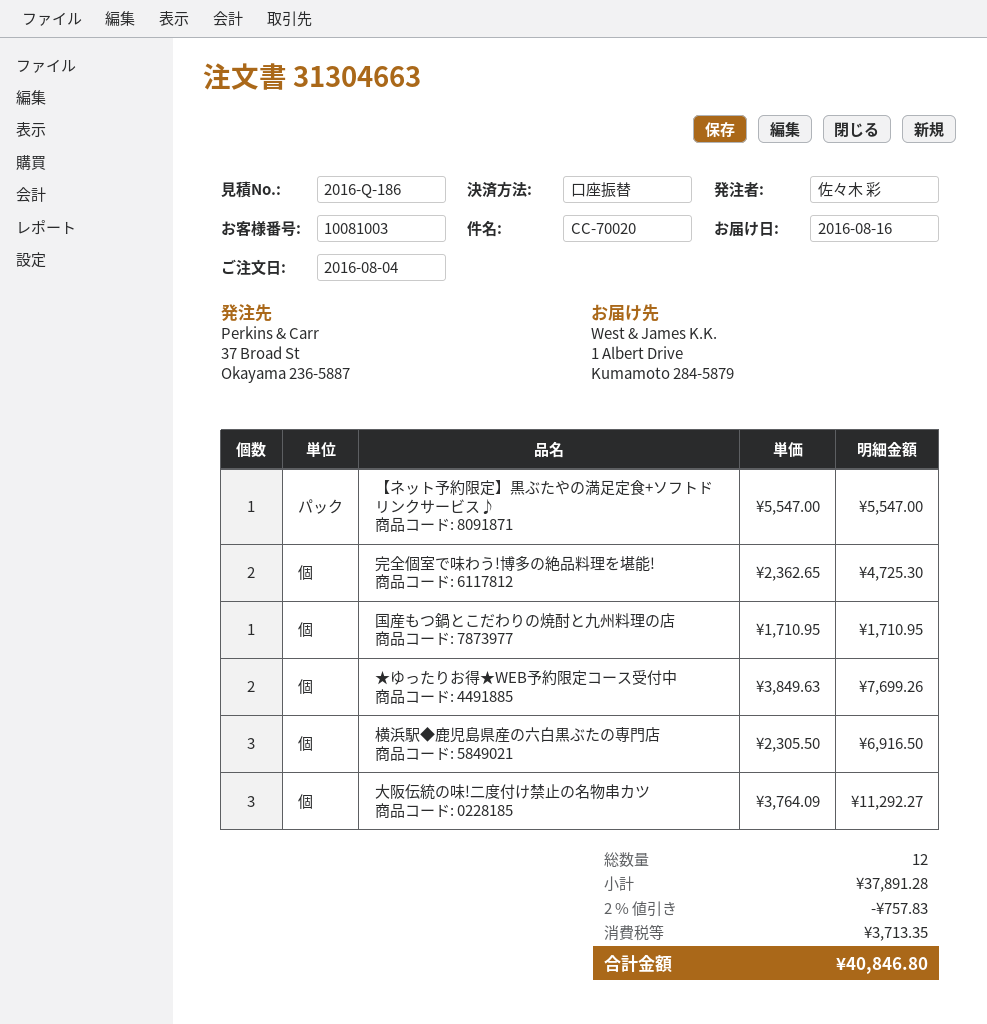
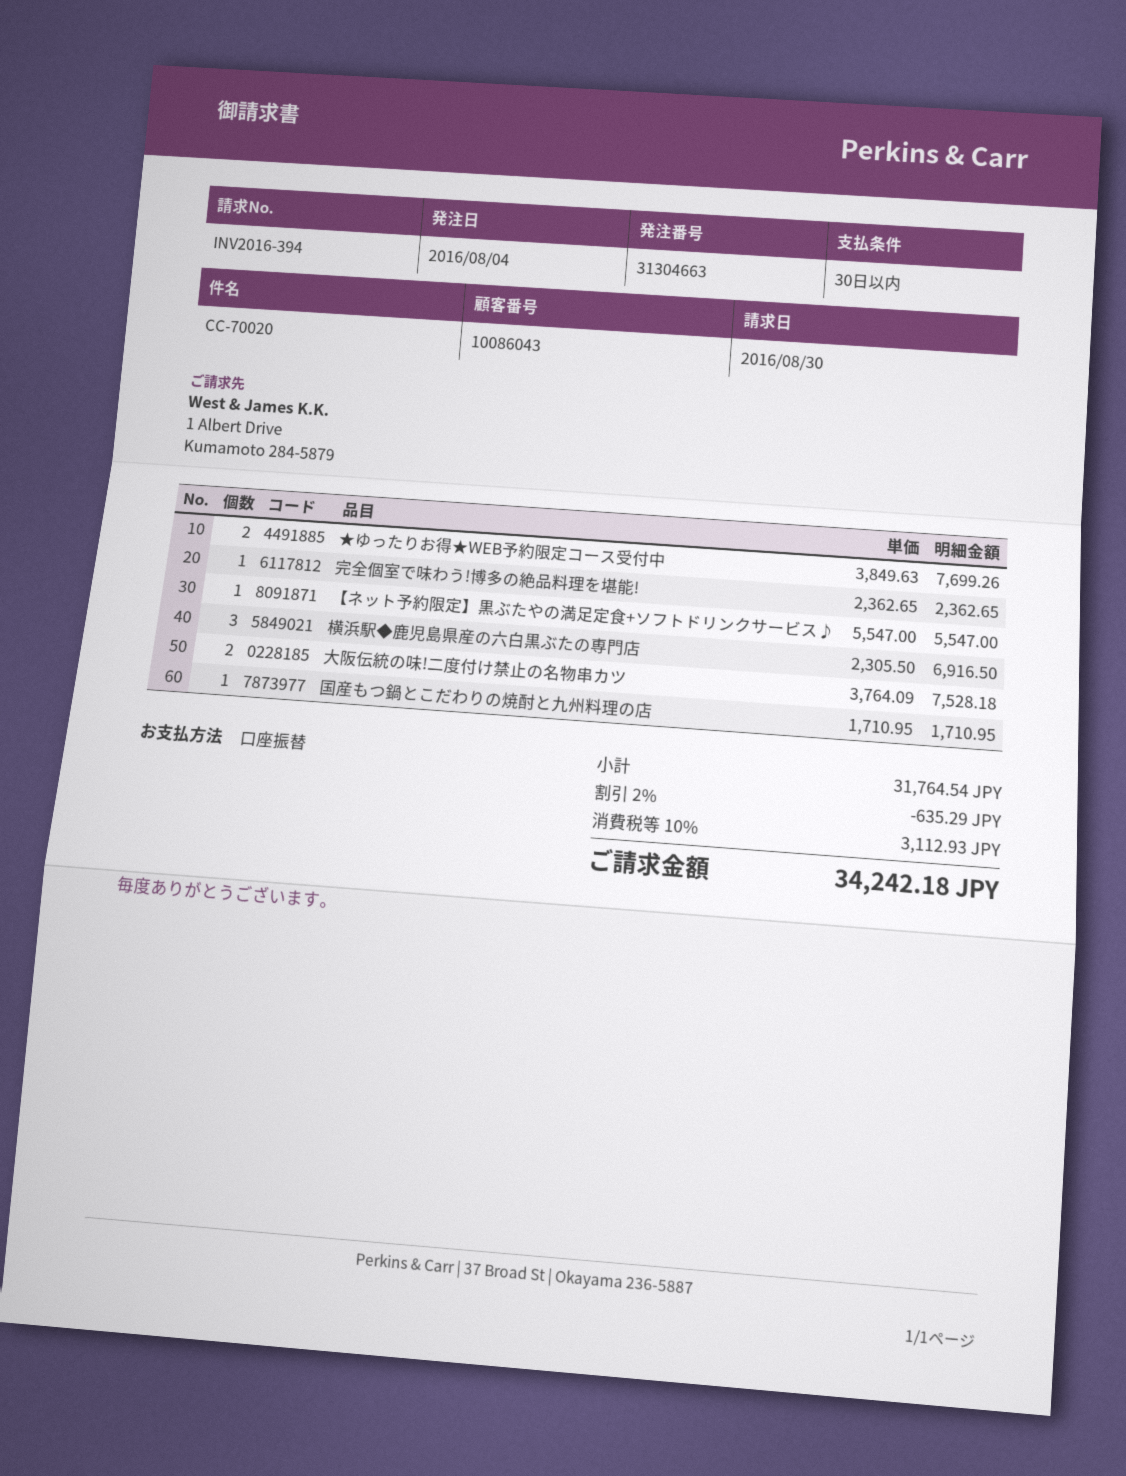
customer number: 10081003 -> 10086043
完全個室で味わう!博多の絶品料理を堪能!: 2 x 2362.65 = 4725.30 -> 1 x 2362.65 = 2362.65
大阪伝統の味!二度付け禁止の名物串カツ: 3 x 3764.09 = 11292.27 -> 2 x 3764.09 = 7528.18
subtotal: 37891.28 -> 31764.54
discount: 2% = 757.83 -> 2% = 635.29
tax: 3713.35 -> 3112.93
total: 40846.80 -> 34242.18

